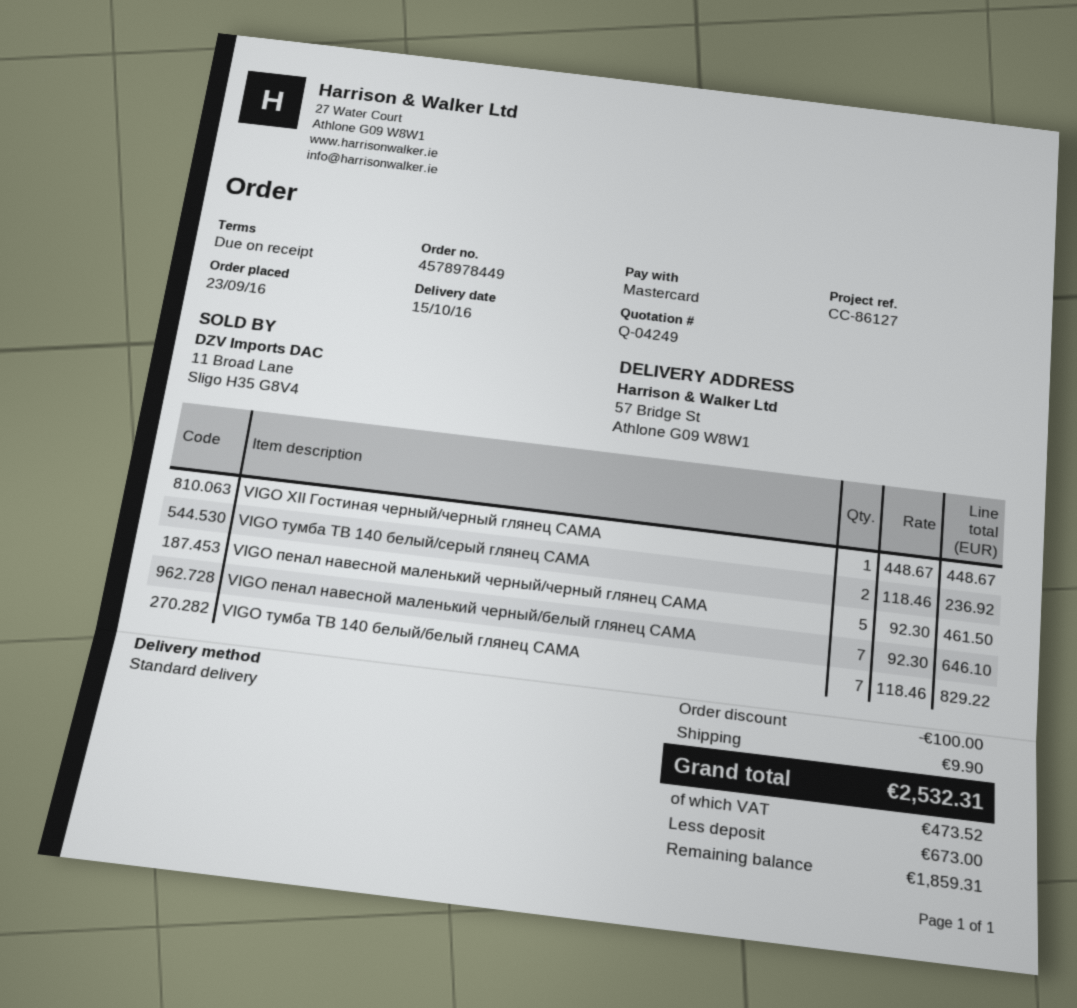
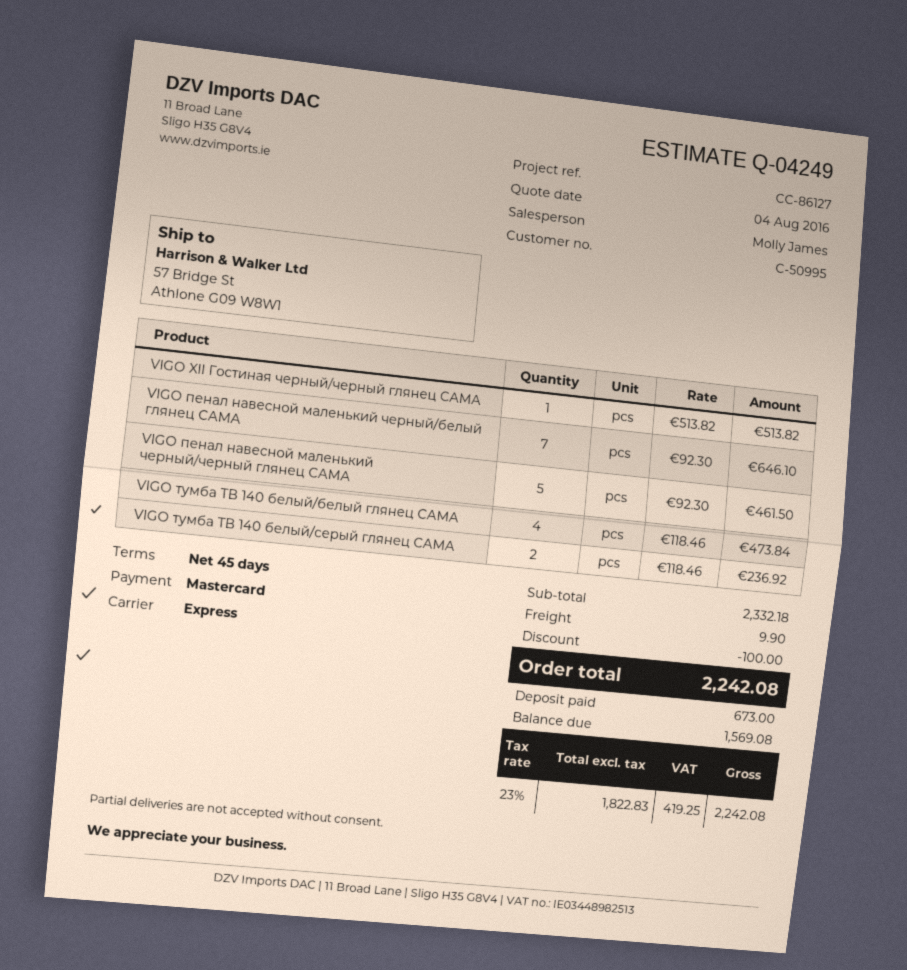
payment terms: on receipt -> 45 days
shipping method: standard -> express
VIGO XII Гостиная черный/черный глянец CAMA: 1 x 448.67 = 448.67 -> 1 x 513.82 = 513.82
VIGO тумба ТВ 140 белый/белый глянец CAMA: 7 x 118.46 = 829.22 -> 4 x 118.46 = 473.84
tax: 473.52 -> 419.25
total: 2532.31 -> 2242.08
balance: 1859.31 -> 1569.08

